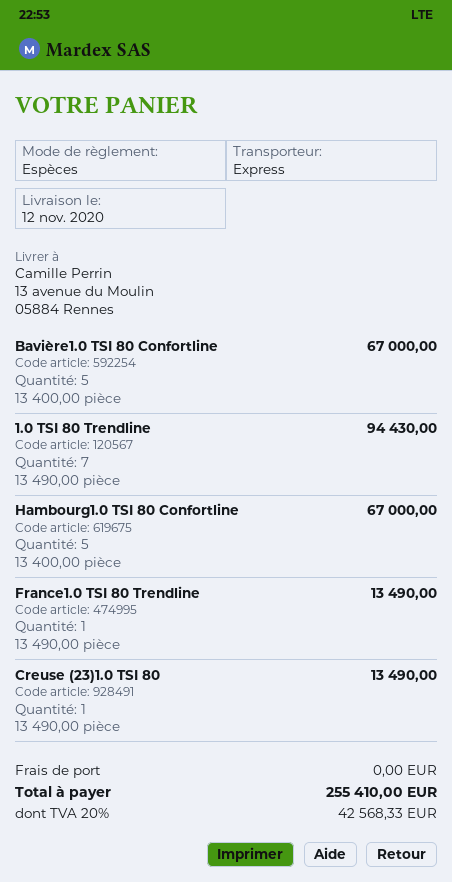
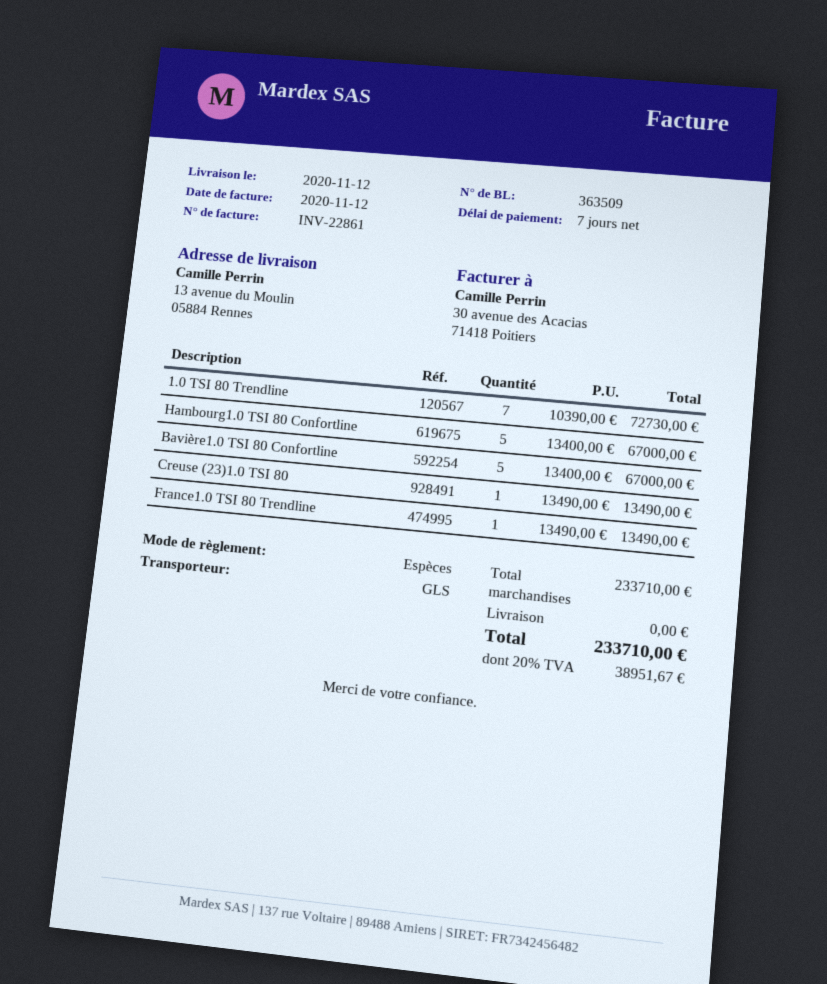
shipping method: express -> GLS
1.0 TSI 80 Trendline: 7 x 13490.00 = 94430.00 -> 7 x 10390.00 = 72730.00
tax: 20% = 42568.33 -> 20% = 38951.67
total: 255410.00 -> 233710.00

